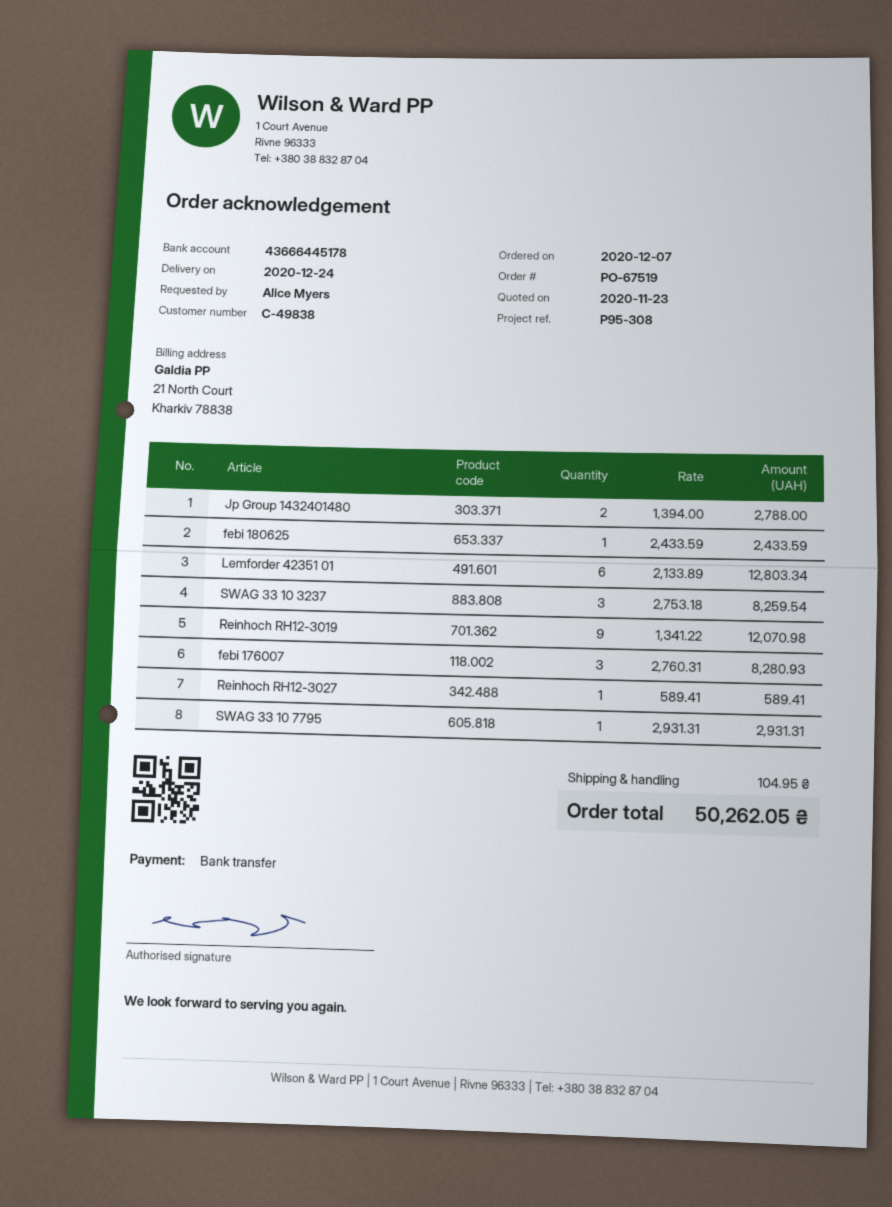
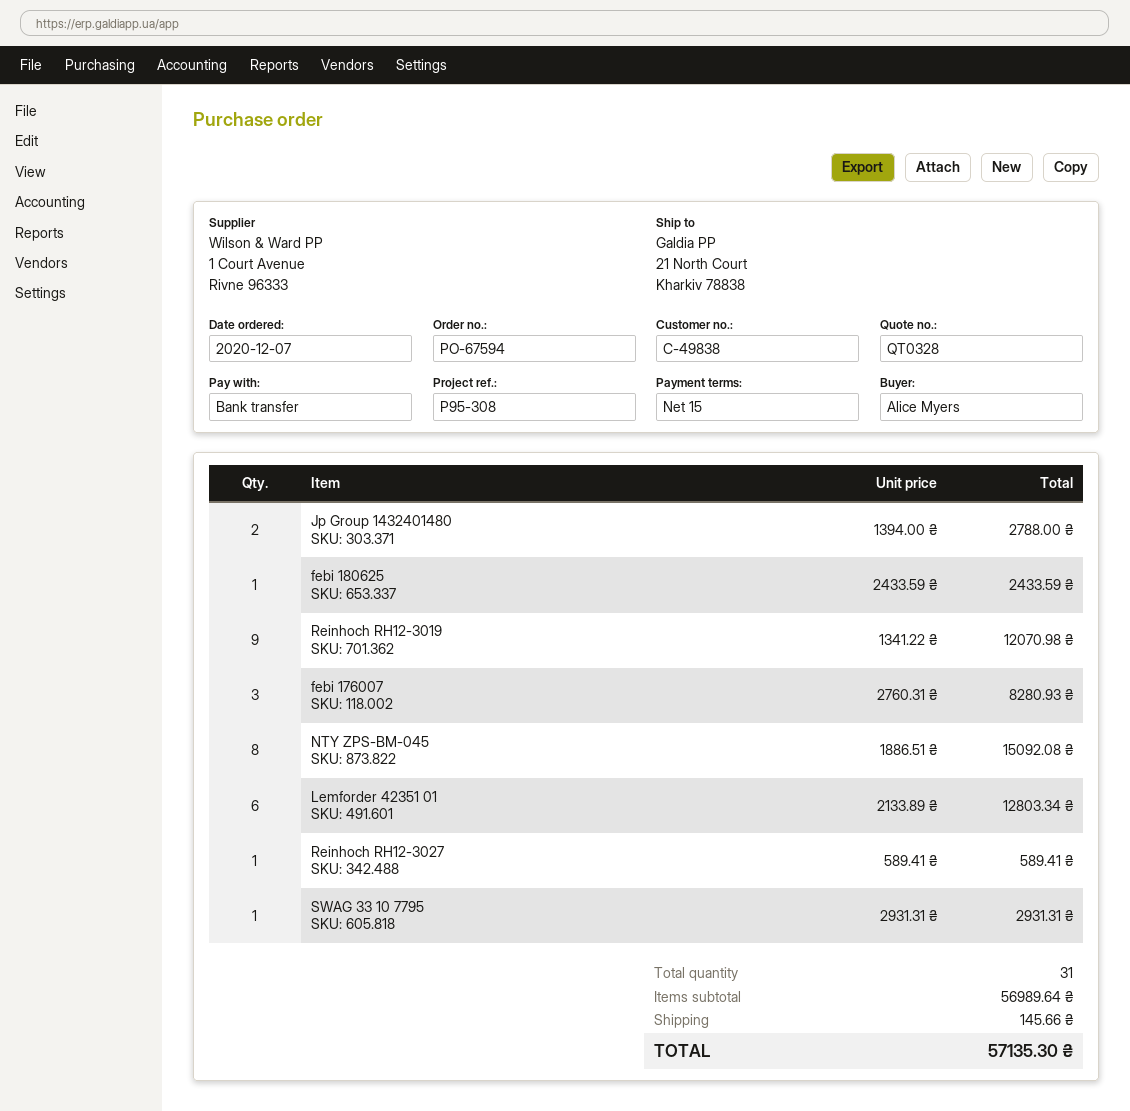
order number: PO-67519 -> PO-67594
SWAG 33 10 3237: 3 x 2753.18 = 8259.54 -> none
NTY ZPS-BM-045: none -> 8 x 1886.51 = 15092.08
shipping: 104.95 -> 145.66
total: 50262.05 -> 57135.30

